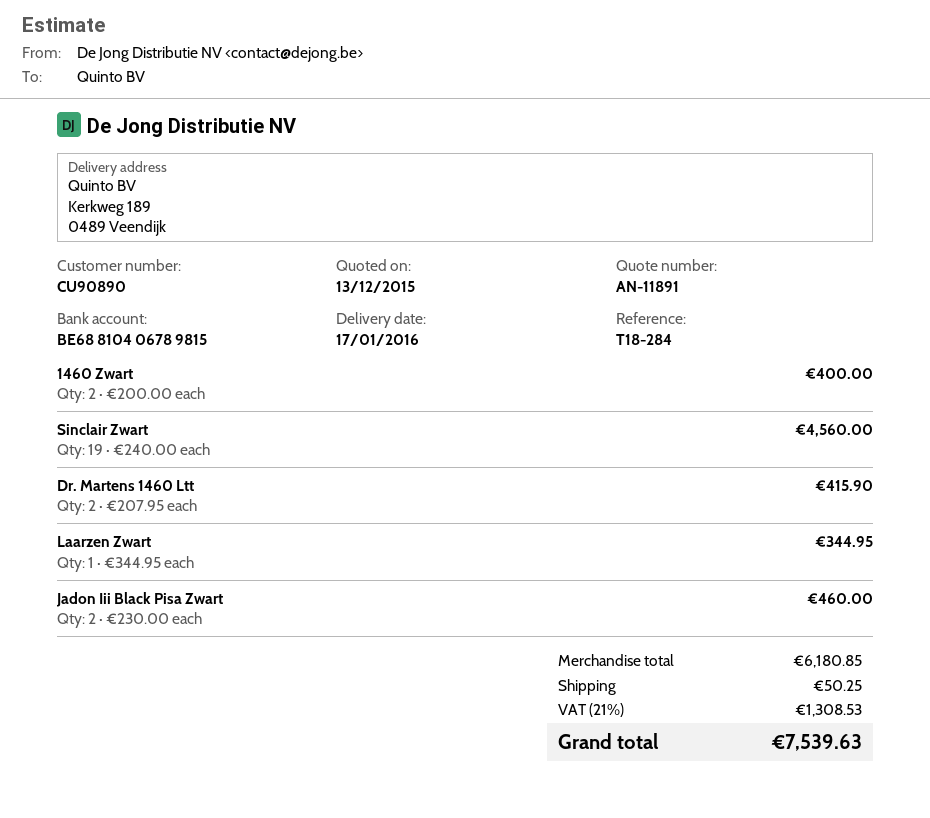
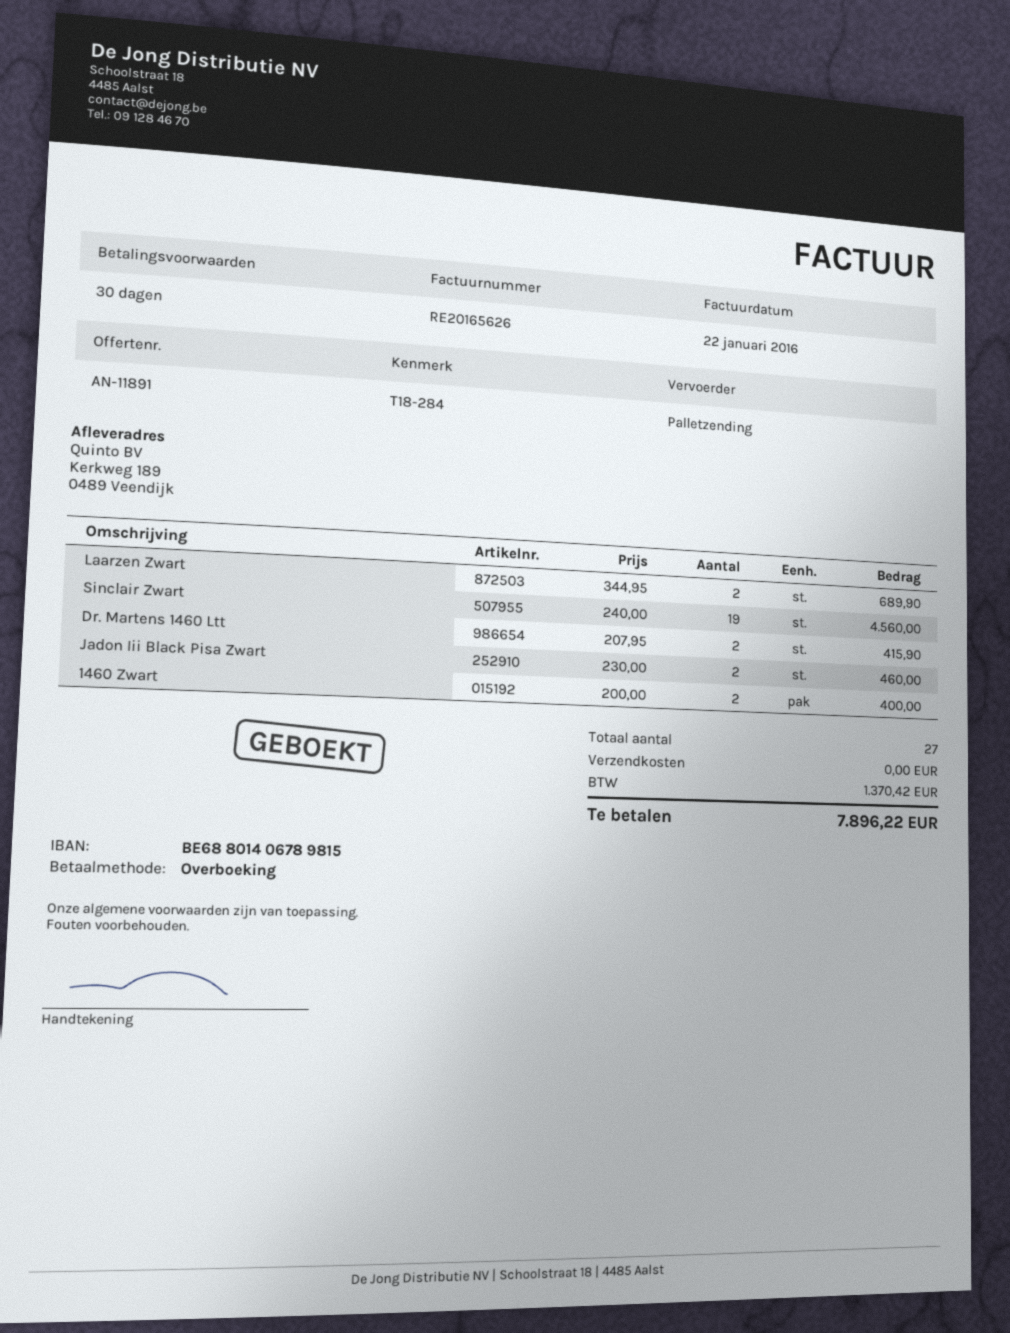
bank account: BE68810406789815 -> BE68801406789815
Laarzen Zwart: 1 x 344.95 = 344.95 -> 2 x 344.95 = 689.90
shipping: 50.25 -> 0.00
tax: 1308.53 -> 1370.42
total: 7539.63 -> 7896.22

